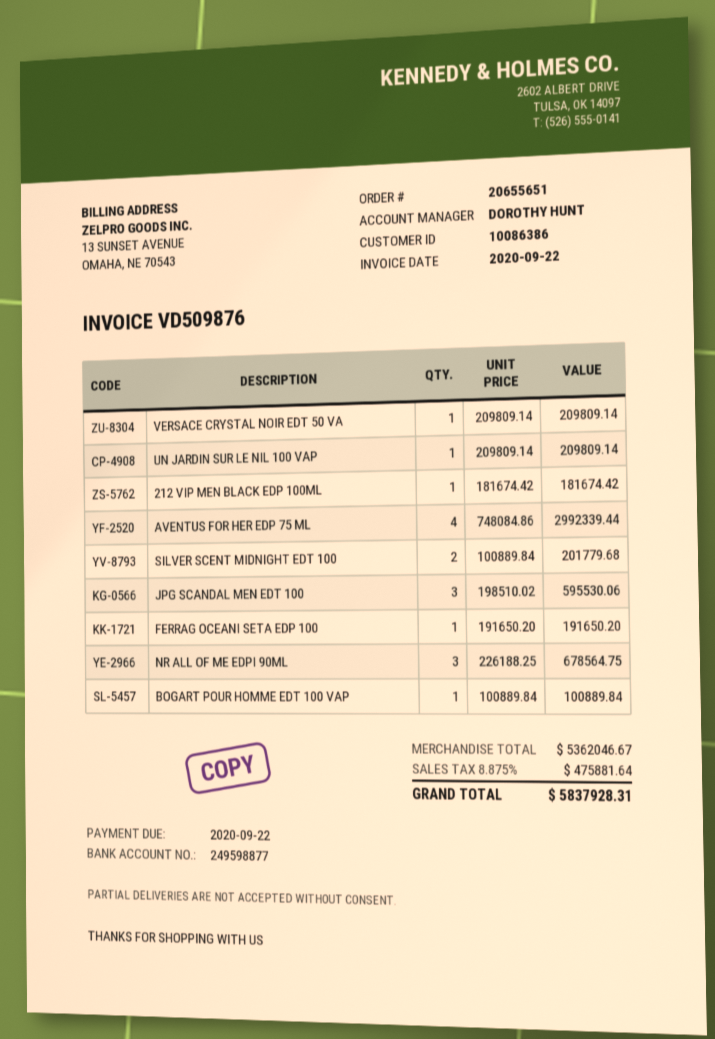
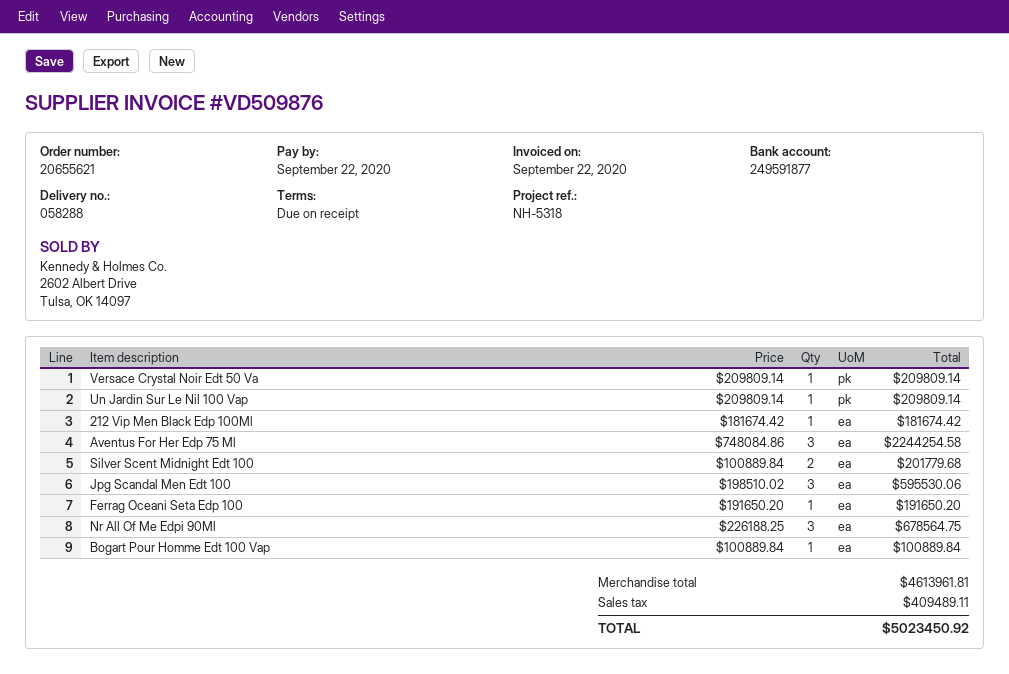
order number: 20655651 -> 20655621
bank account: 249598877 -> 249591877
AVENTUS FOR HER EDP 75 ML: 4 x 748084.86 = 2992339.44 -> 3 x 748084.86 = 2244254.58
subtotal: 5362046.67 -> 4613961.81
tax: 475881.64 -> 409489.11
total: 5837928.31 -> 5023450.92

